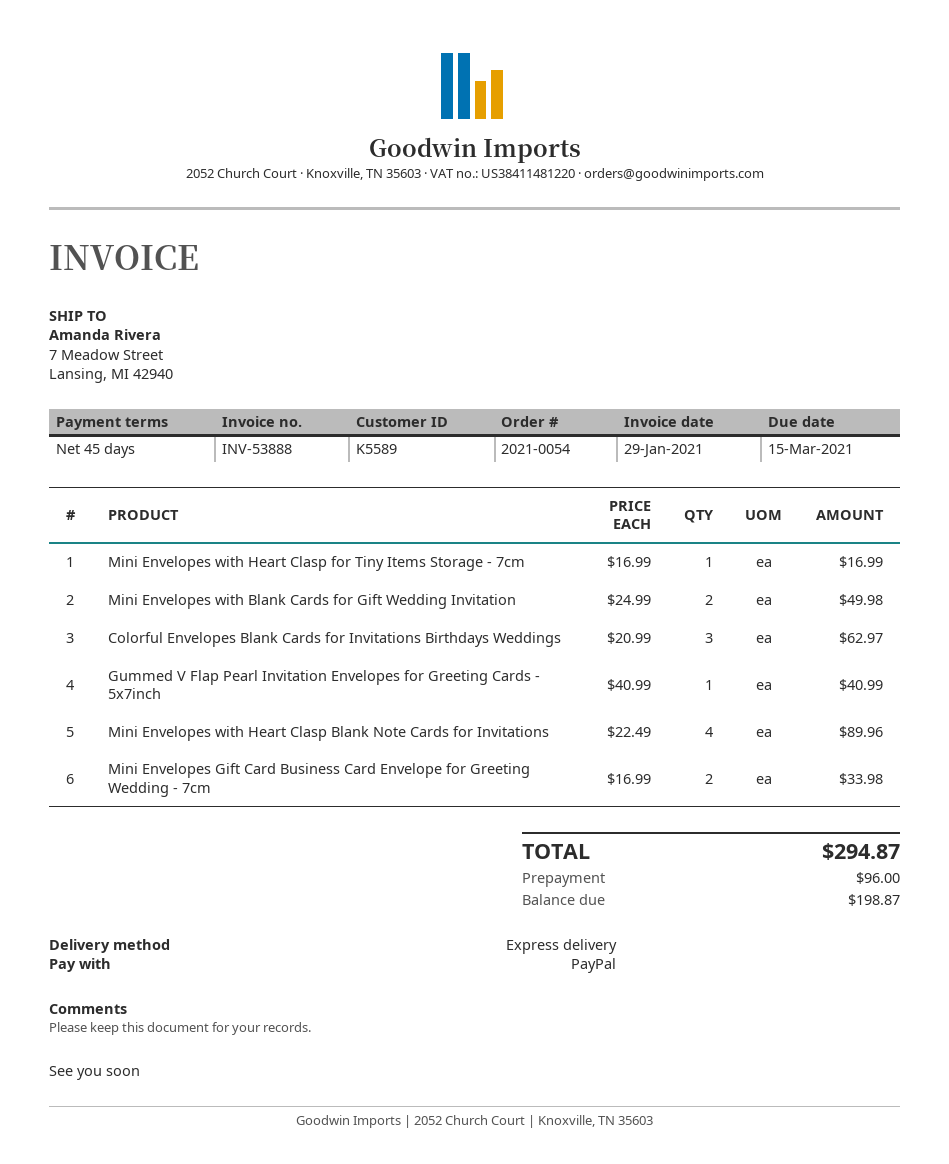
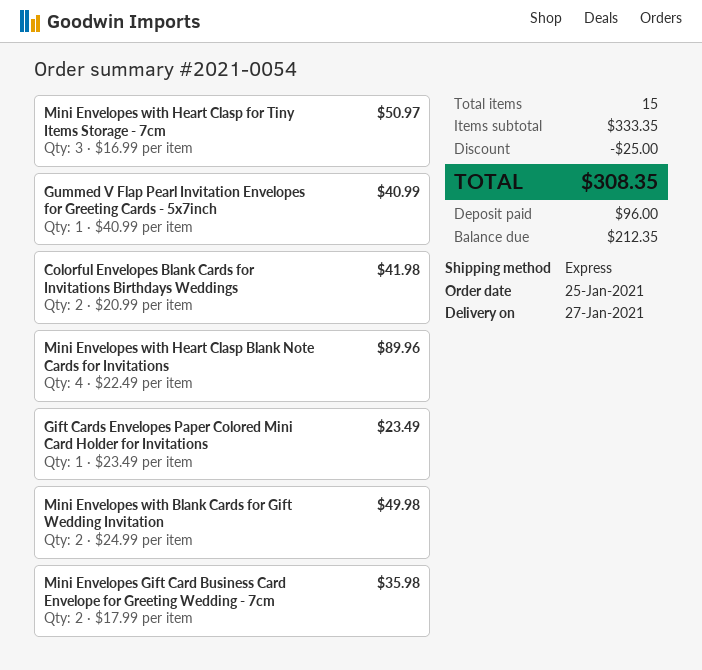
Mini Envelopes with Heart Clasp for Tiny Items Storage - 7cm: 1 x 16.99 = 16.99 -> 3 x 16.99 = 50.97
Colorful Envelopes Blank Cards for Invitations Birthdays Weddings: 3 x 20.99 = 62.97 -> 2 x 20.99 = 41.98
Mini Envelopes Gift Card Business Card Envelope for Greeting Wedding - 7cm: 2 x 16.99 = 33.98 -> 2 x 17.99 = 35.98
Gift Cards Envelopes Paper Colored Mini Card Holder for Invitations: none -> 1 x 23.49 = 23.49
discount: none -> 25.00
total: 294.87 -> 308.35
balance: 198.87 -> 212.35

